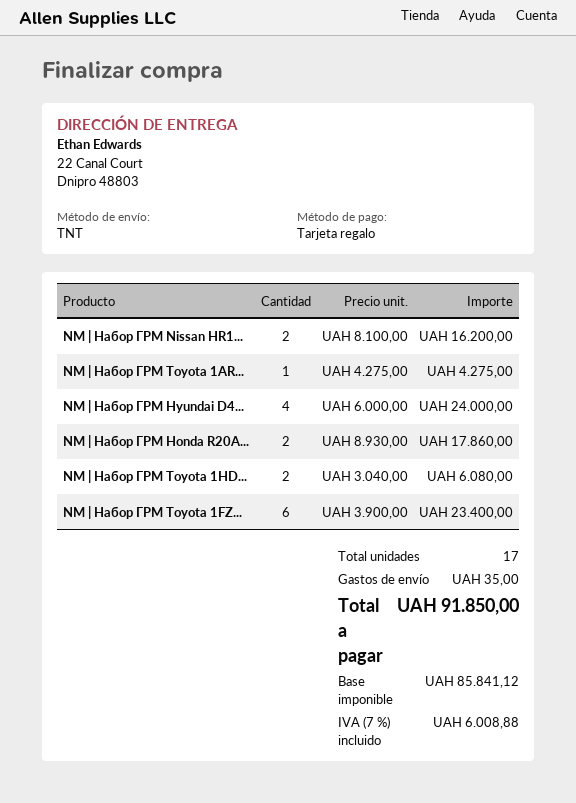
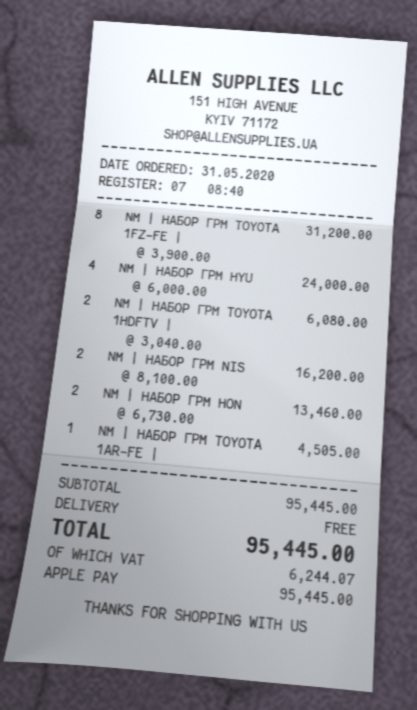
payment method: gift card -> Apple Pay
NM | Набор ГРМ Toyota 1AR...: 1 x 4275.00 = 4275.00 -> 1 x 4505.00 = 4505.00
NM | Набор ГРМ Honda R20A...: 2 x 8930.00 = 17860.00 -> 2 x 6730.00 = 13460.00
NM | Набор ГРМ Toyota 1FZ...: 6 x 3900.00 = 23400.00 -> 8 x 3900.00 = 31200.00
shipping: 35.00 -> 0.00
tax: 6008.88 -> 6244.07
total: 91850.00 -> 95445.00

